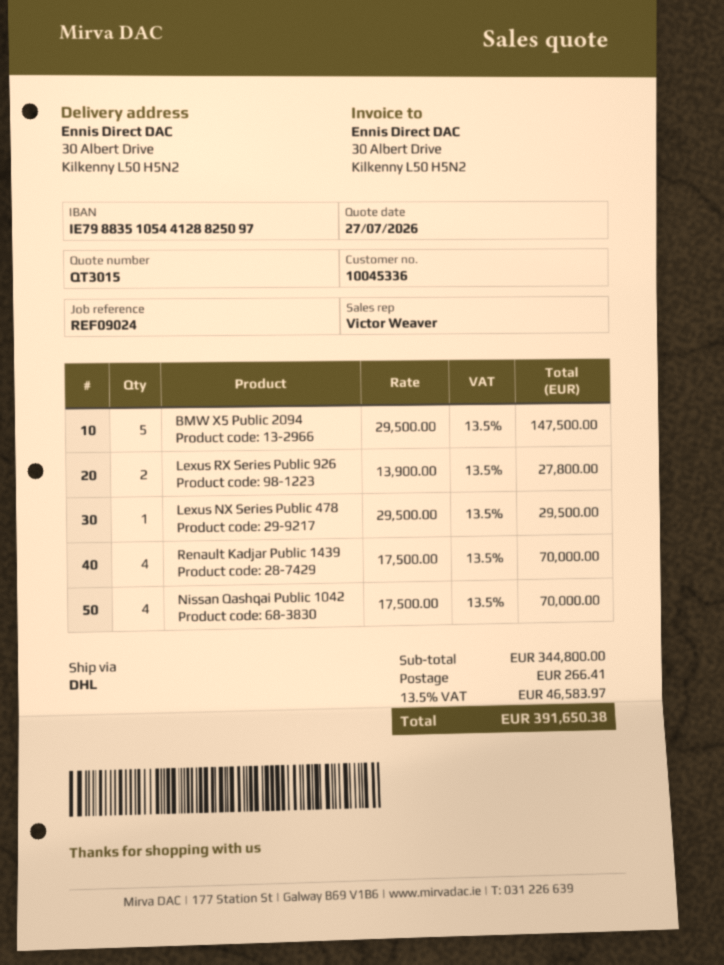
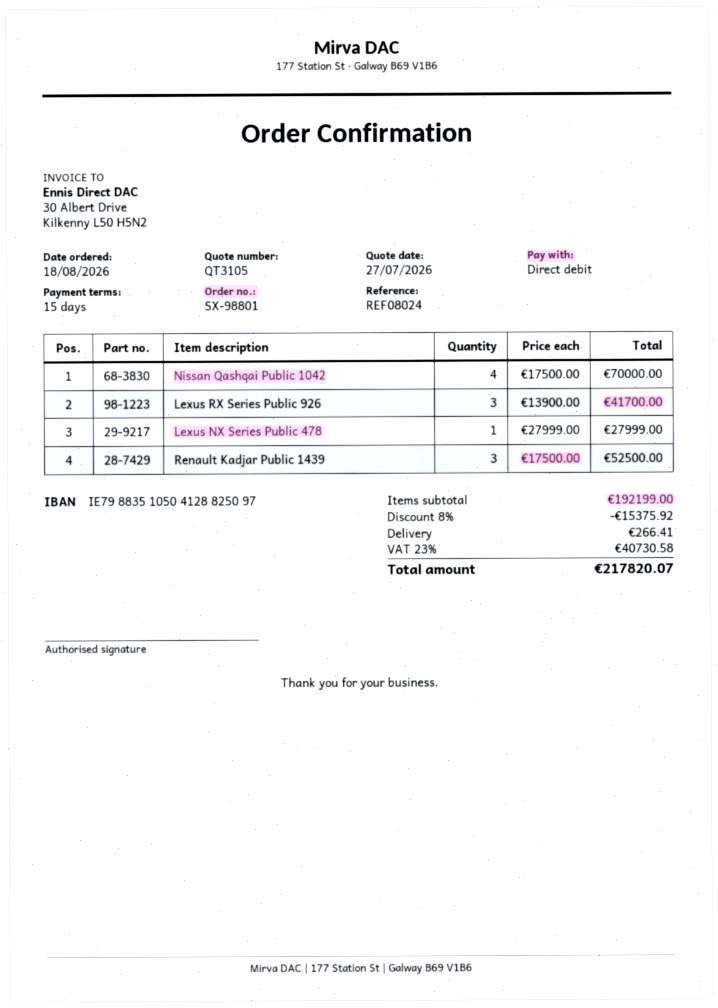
quote number: QT3015 -> QT3105
reference: REF09024 -> REF08024
bank account: IE79883510544128825097 -> IE79883510504128825097
BMW X5 Public 2094: 5 x 29500.00 = 147500.00 -> none
Lexus RX Series Public 926: 2 x 13900.00 = 27800.00 -> 3 x 13900.00 = 41700.00
Lexus NX Series Public 478: 1 x 29500.00 = 29500.00 -> 1 x 27999.00 = 27999.00
Renault Kadjar Public 1439: 4 x 17500.00 = 70000.00 -> 3 x 17500.00 = 52500.00
subtotal: 344800.00 -> 192199.00
discount: none -> 8% = 15375.92
tax: 13.5% = 46583.97 -> 23% = 40730.58
total: 391650.38 -> 217820.07

